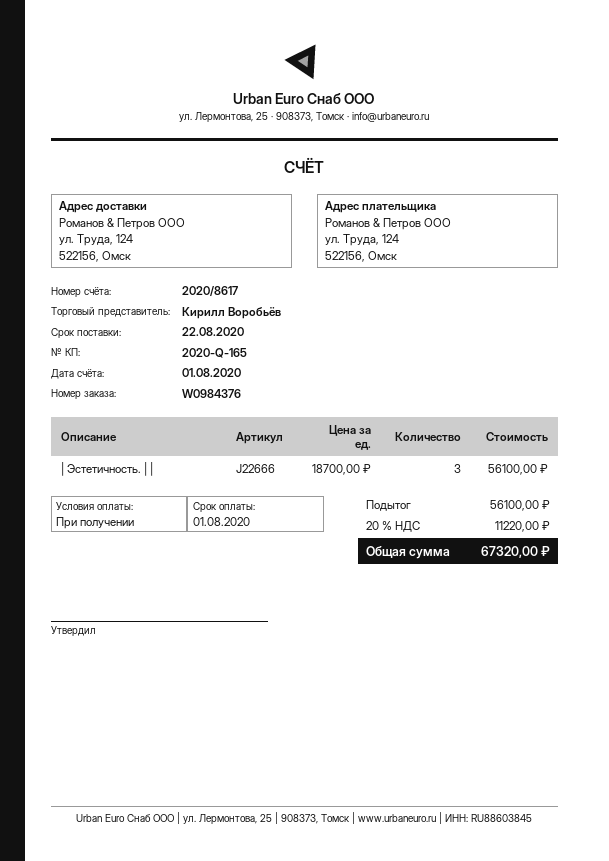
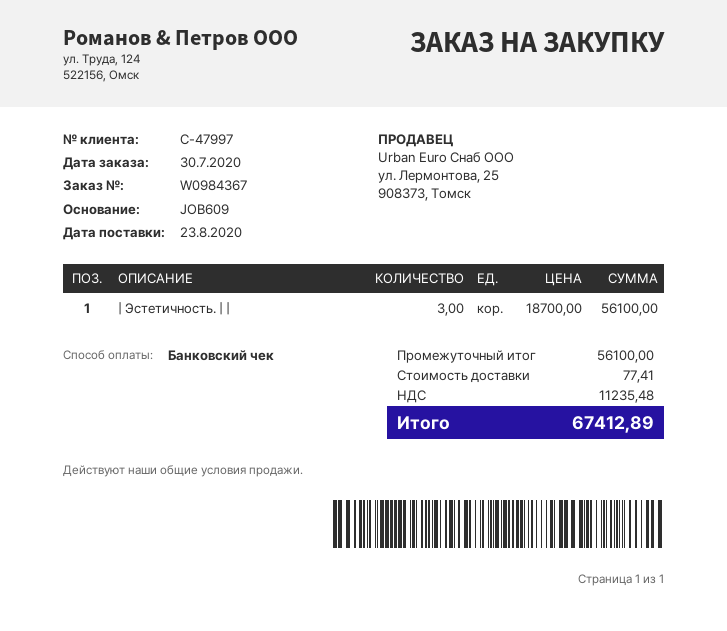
order number: W0984376 -> W0984367
delivery date: 2020-08-22 -> 2020-08-23
shipping: none -> 77.41
tax: 11220.00 -> 11235.48
total: 67320.00 -> 67412.89

